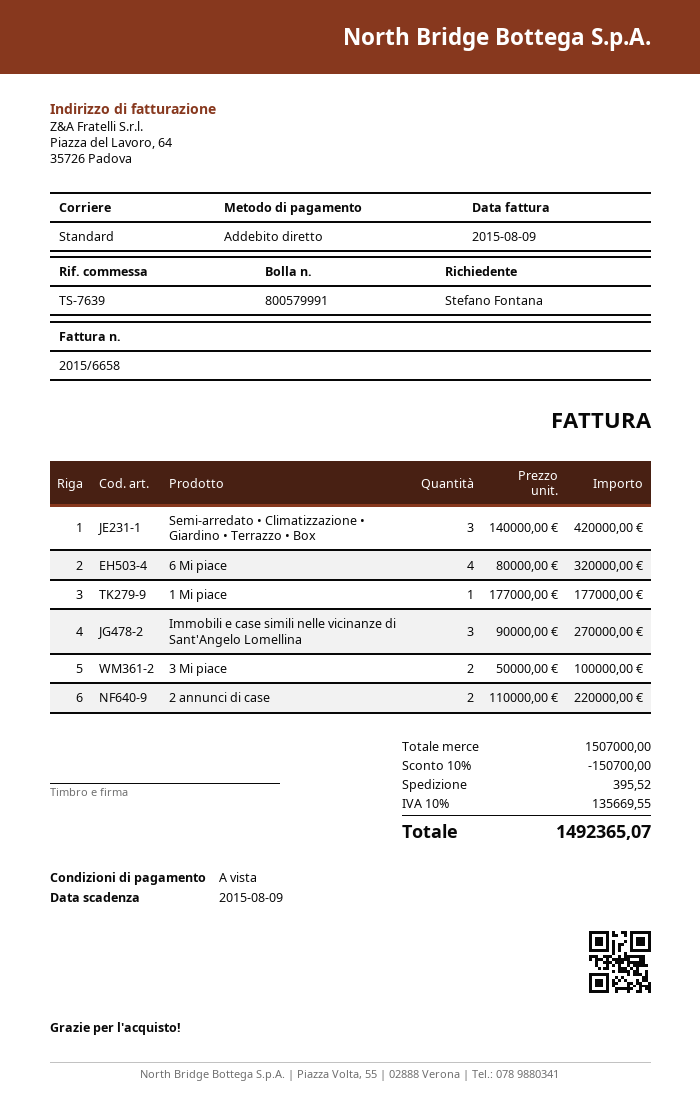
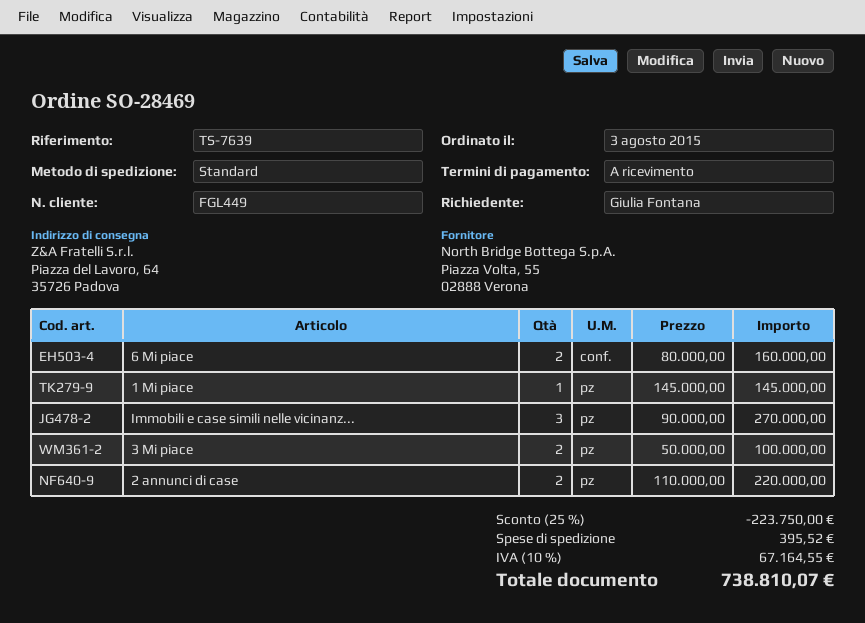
ordered by: Stefano Fontana -> Giulia Fontana
Semi-arredato • Climatizzazione • Giardino • Terrazzo • Box: 3 x 140000.00 = 420000.00 -> none
6 Mi piace: 4 x 80000.00 = 320000.00 -> 2 x 80000.00 = 160000.00
1 Mi piace: 1 x 177000.00 = 177000.00 -> 1 x 145000.00 = 145000.00
discount: 10% = 150700.00 -> 25% = 223750.00
tax: 10% = 135669.55 -> 10% = 67164.55
total: 1492365.07 -> 738810.07

